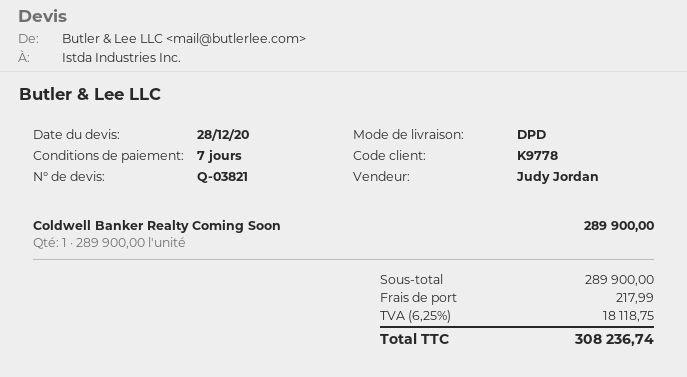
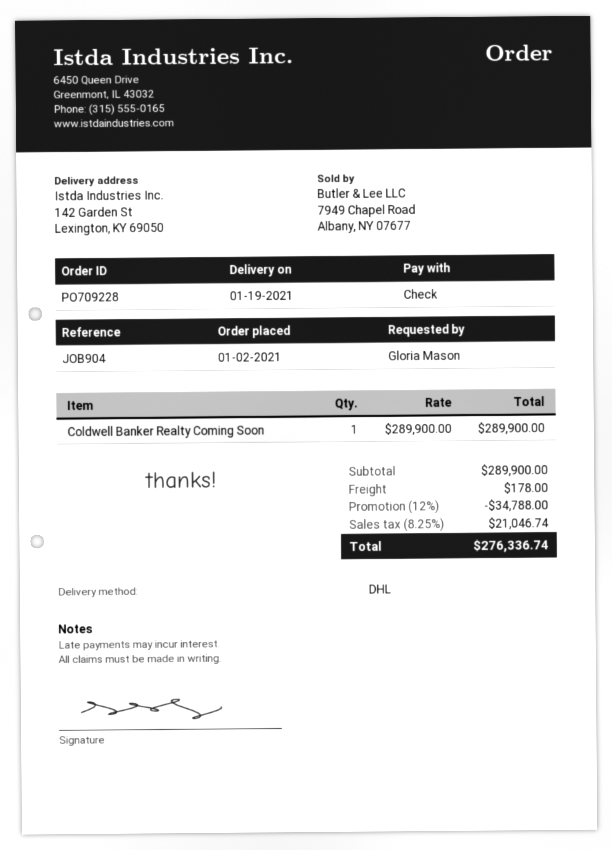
shipping method: DPD -> DHL
discount: none -> 12% = 34788.00
shipping: 217.99 -> 178.00
tax: 6.25% = 18118.75 -> 8.25% = 21046.74
total: 308236.74 -> 276336.74

